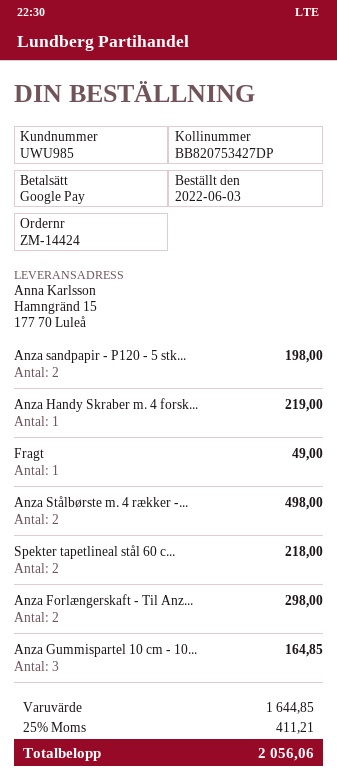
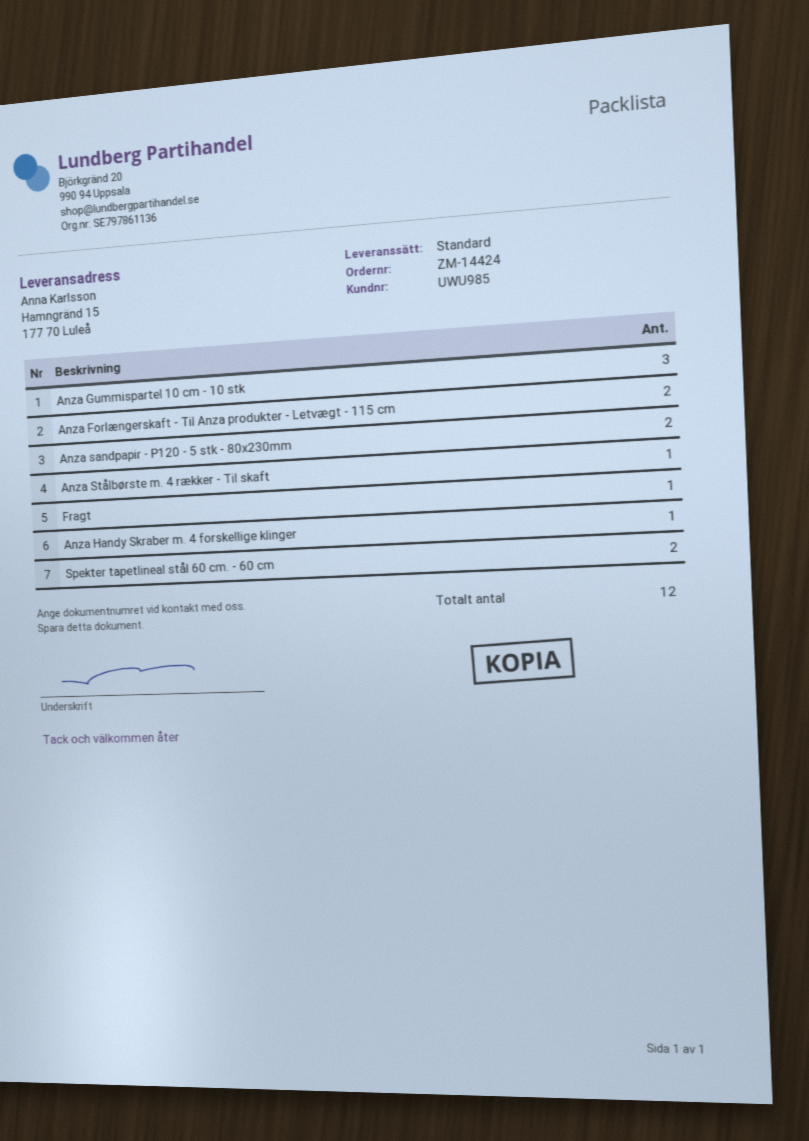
Anza Stålbørste m. 4 rækker -...: 2 -> 1

